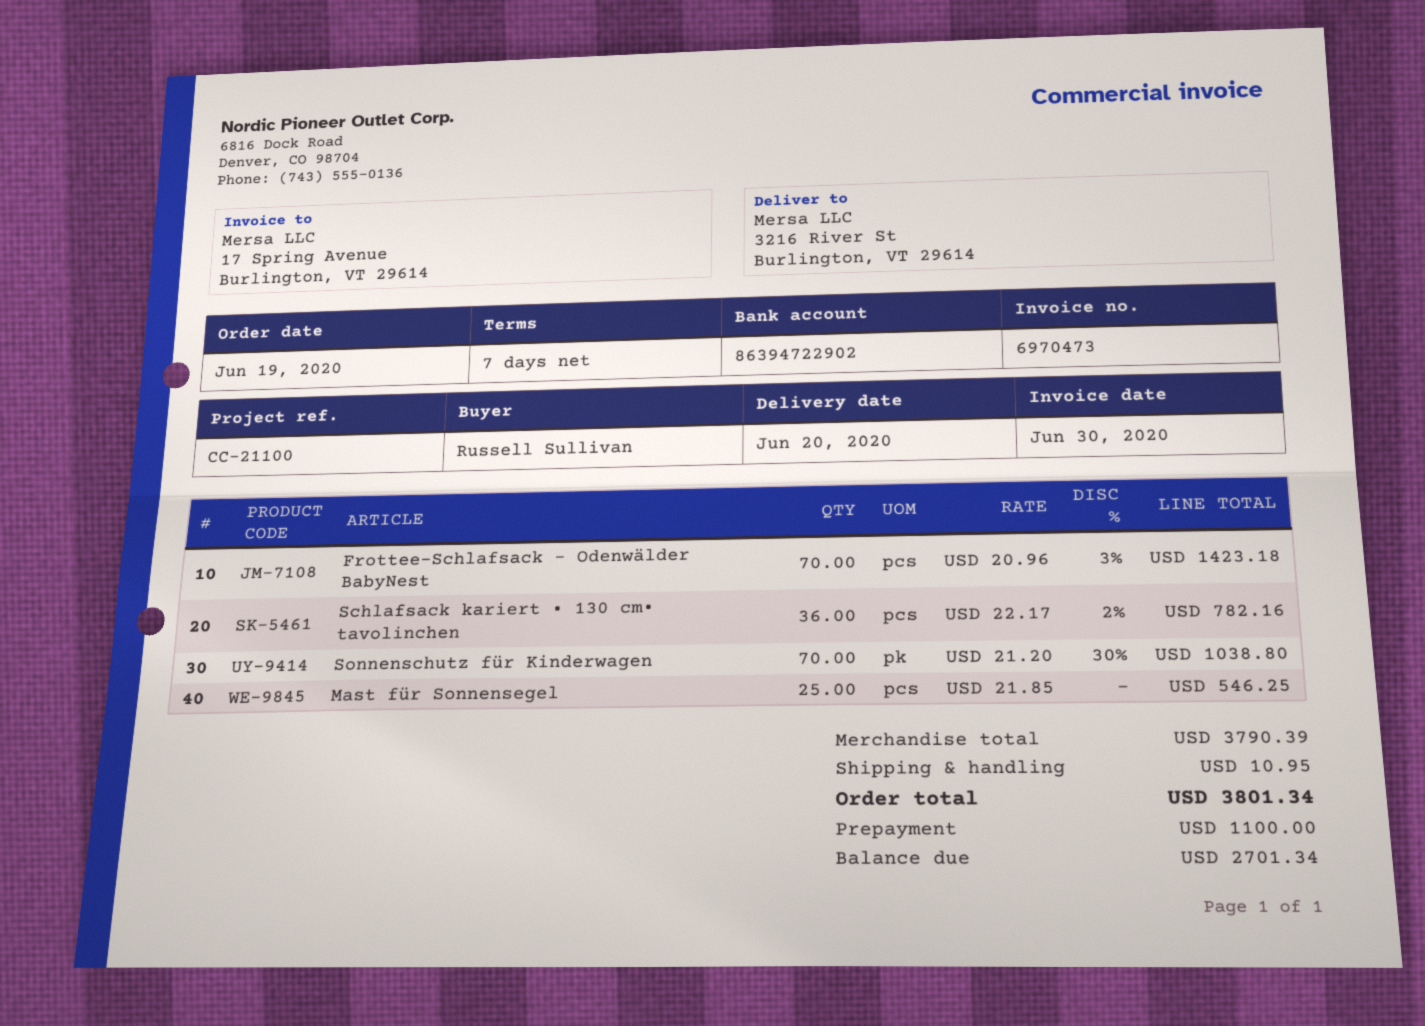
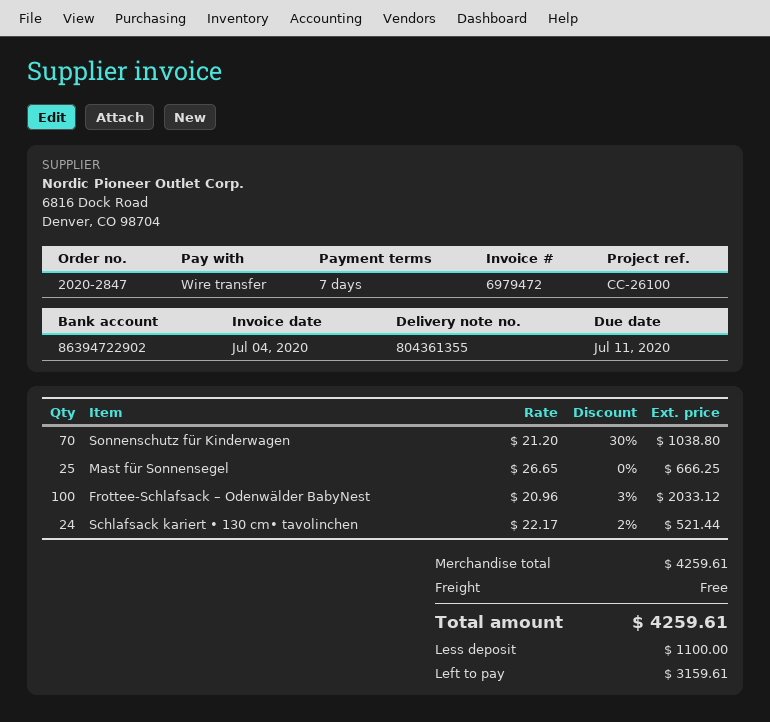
invoice number: 6970473 -> 6979472
invoice date: 2020-06-30 -> 2020-07-04
reference: CC-21100 -> CC-26100
Frottee-Schlafsack – Odenwälder BabyNest: 70 x 20.96 - 3% = 1423.18 -> 100 x 20.96 - 3% = 2033.12
Schlafsack kariert • 130 cm• tavolinchen: 36 x 22.17 - 2% = 782.16 -> 24 x 22.17 - 2% = 521.44
Mast für Sonnensegel: 25 x 21.85 = 546.25 -> 25 x 26.65 = 666.25
subtotal: 3790.39 -> 4259.61
shipping: 10.95 -> 0.00
total: 3801.34 -> 4259.61
balance: 2701.34 -> 3159.61

